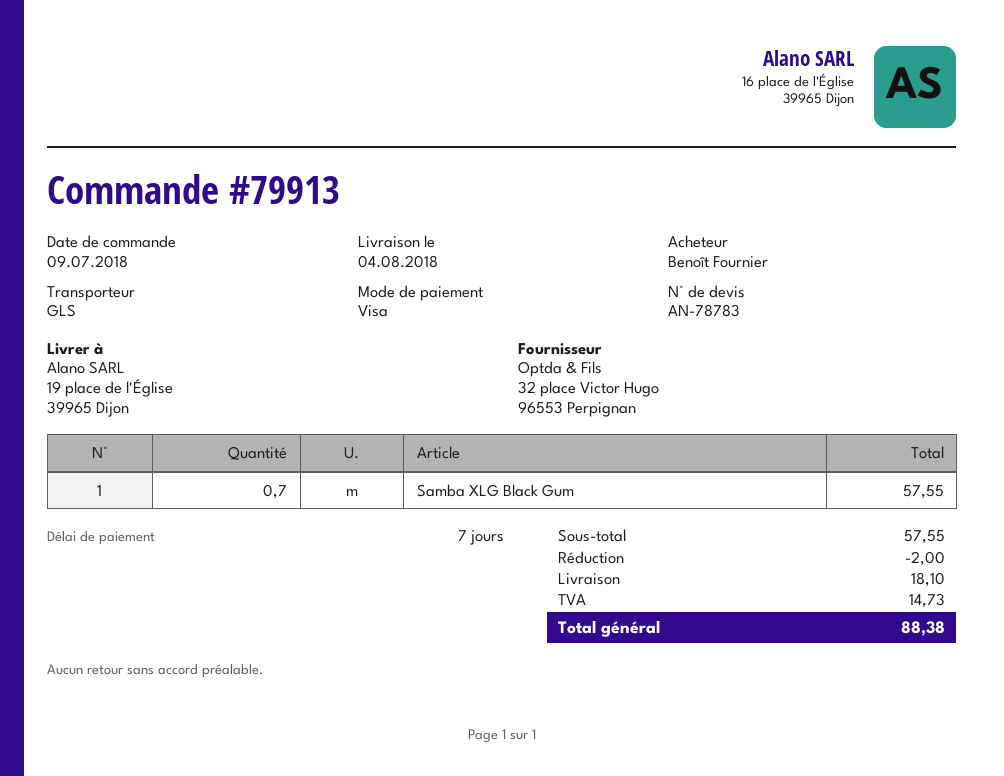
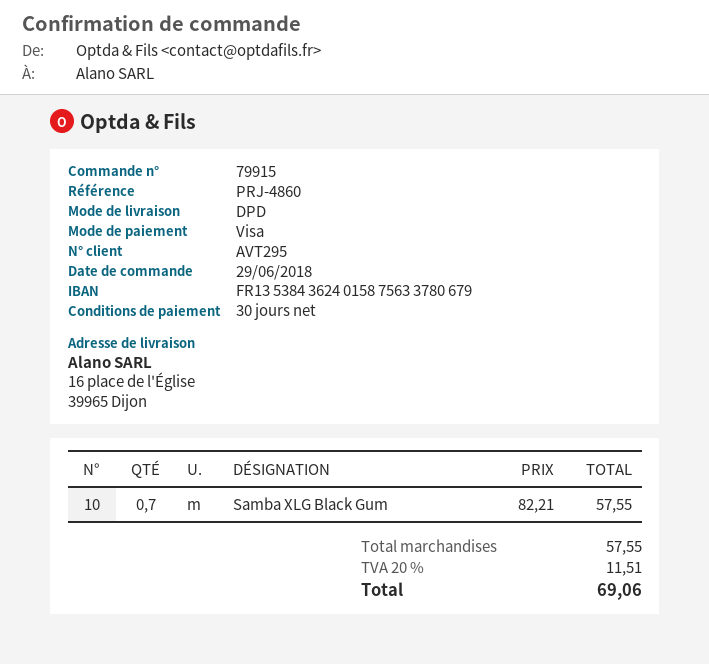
order number: 79913 -> 79915
order date: 2018-07-09 -> 2018-06-29
payment terms: 7 days -> 30 days
shipping method: GLS -> DPD
ship to: 19 place de l'Église, 39965 Dijon -> 16 place de l'Église, 39965 Dijon
discount: 2.00 -> none
shipping: 18.10 -> none
tax: 14.73 -> 11.51
total: 88.38 -> 69.06

